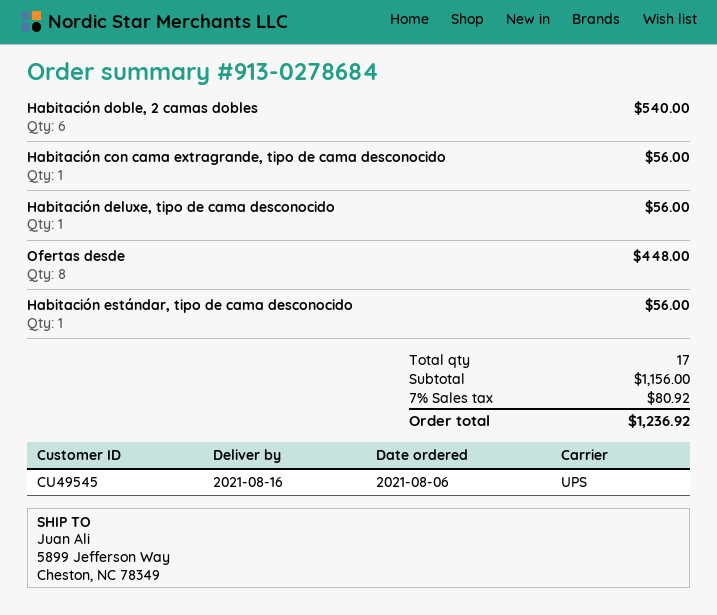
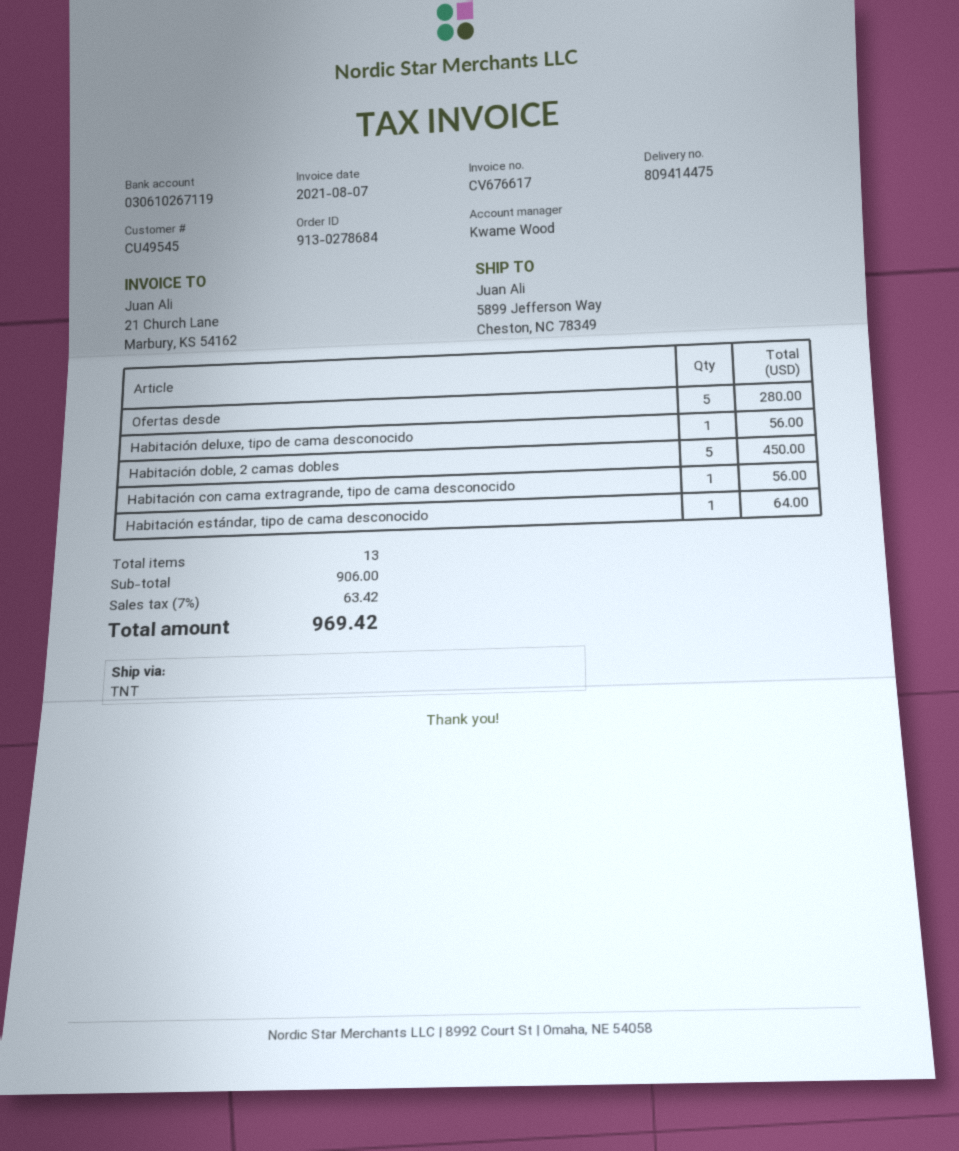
shipping method: UPS -> TNT
Habitación doble, 2 camas dobles: 6 for 540.00 -> 5 for 450.00
Ofertas desde: 8 for 448.00 -> 5 for 280.00
Habitación estándar, tipo de cama desconocido: 1 for 56.00 -> 1 for 64.00
total quantity: 17 -> 13
subtotal: 1156.00 -> 906.00
tax: 7% = 80.92 -> 7% = 63.42
total: 1236.92 -> 969.42

